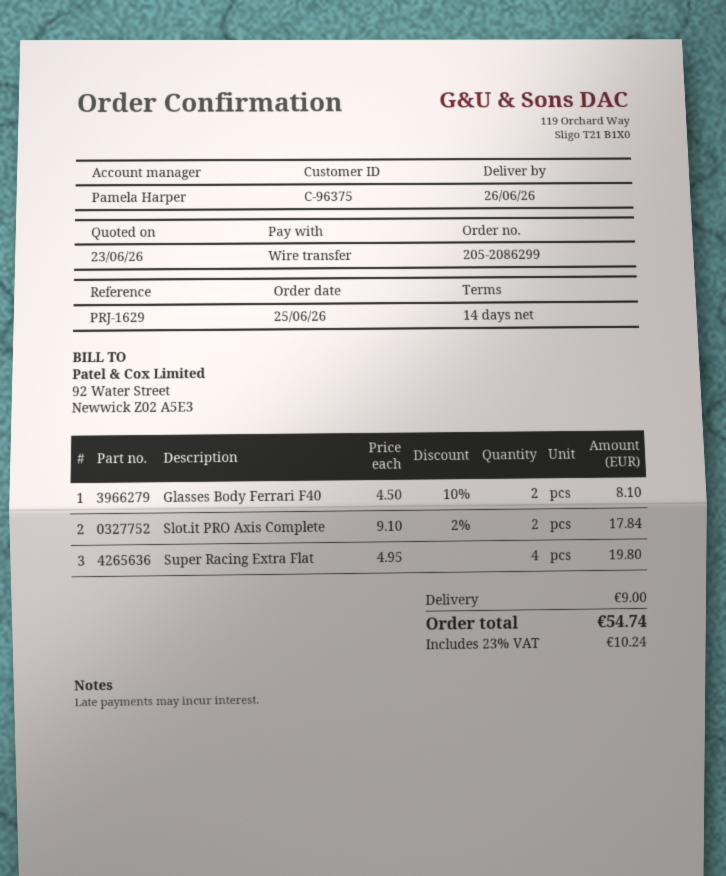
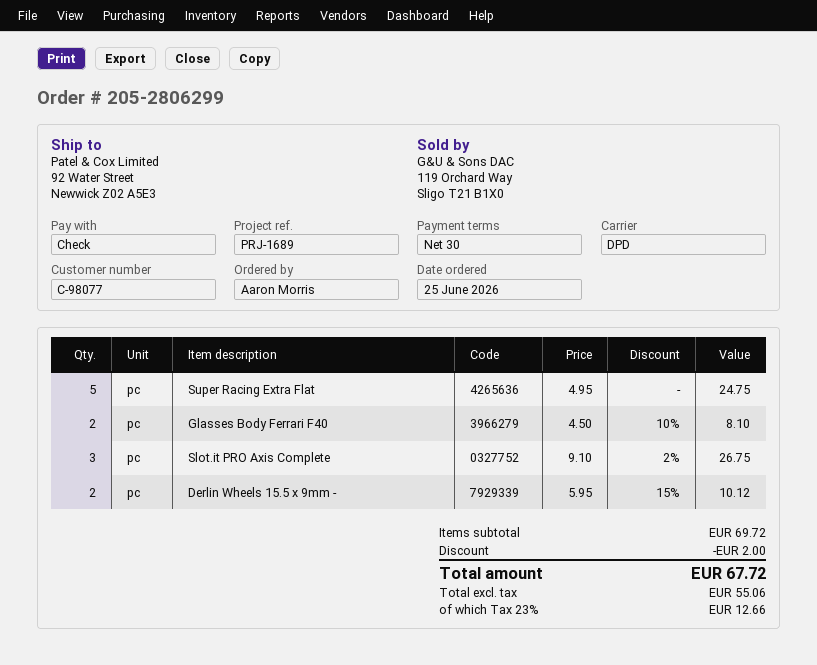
order number: 205-2086299 -> 205-2806299
payment terms: 14 days -> 30 days
customer number: C-96375 -> C-98077
reference: PRJ-1629 -> PRJ-1689
payment method: bank transfer -> cheque
Slot.it PRO Axis Complete: 2 x 9.10 - 2% = 17.84 -> 3 x 9.10 - 2% = 26.75
Super Racing Extra Flat: 4 x 4.95 = 19.80 -> 5 x 4.95 = 24.75
Derlin Wheels 15.5 x 9mm -: none -> 2 x 5.95 - 15% = 10.12
discount: none -> 2.00
shipping: 9.00 -> none
tax: 23% = 10.24 -> 23% = 12.66
total: 54.74 -> 67.72

